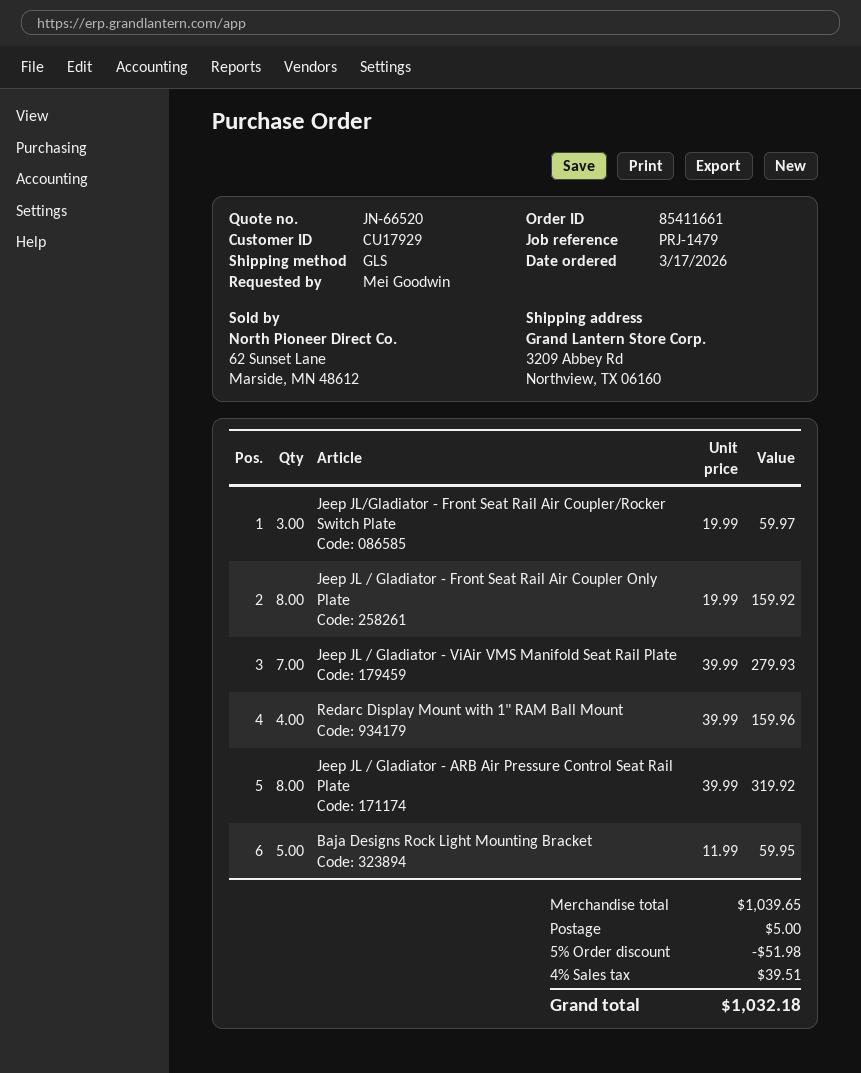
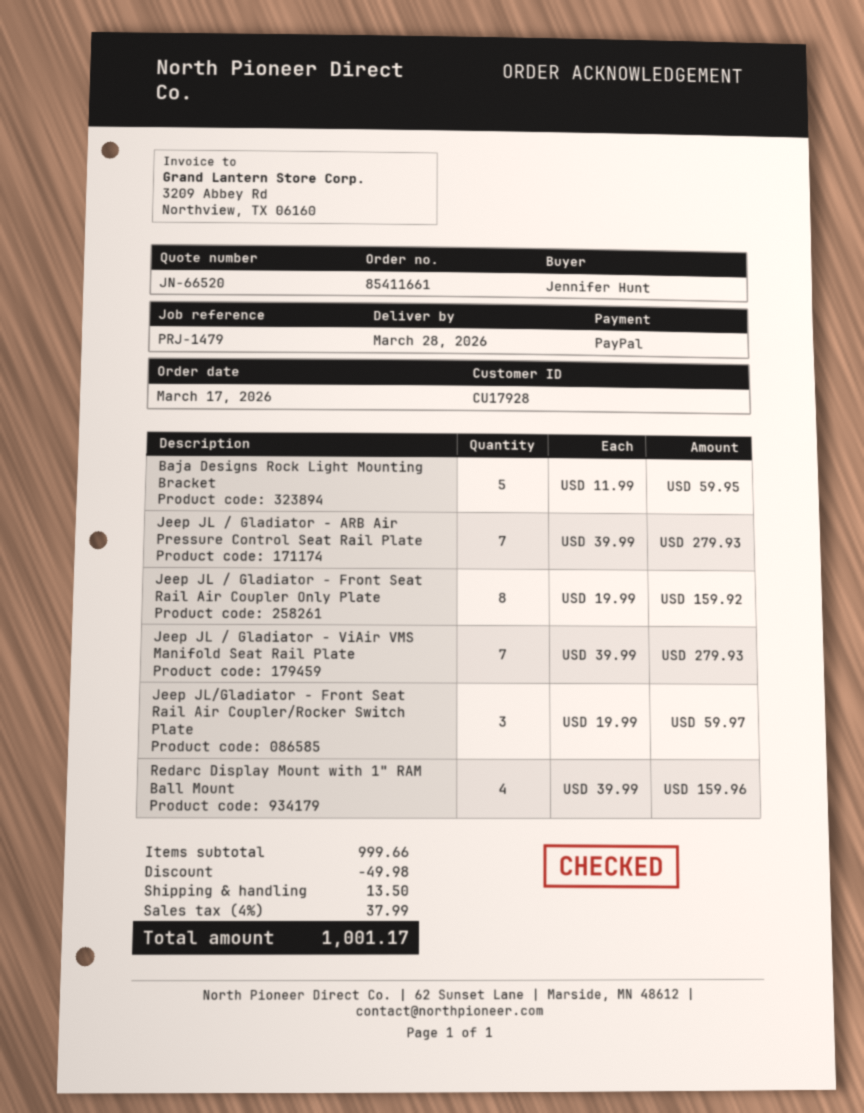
customer number: CU17929 -> CU17928
ordered by: Mei Goodwin -> Jennifer Hunt
Jeep JL / Gladiator - ARB Air Pressure Control Seat Rail Plate: 8 x 39.99 = 319.92 -> 7 x 39.99 = 279.93
subtotal: 1039.65 -> 999.66
discount: 51.98 -> 49.98
shipping: 5.00 -> 13.50
tax: 4% = 39.51 -> 4% = 37.99
total: 1032.18 -> 1001.17

